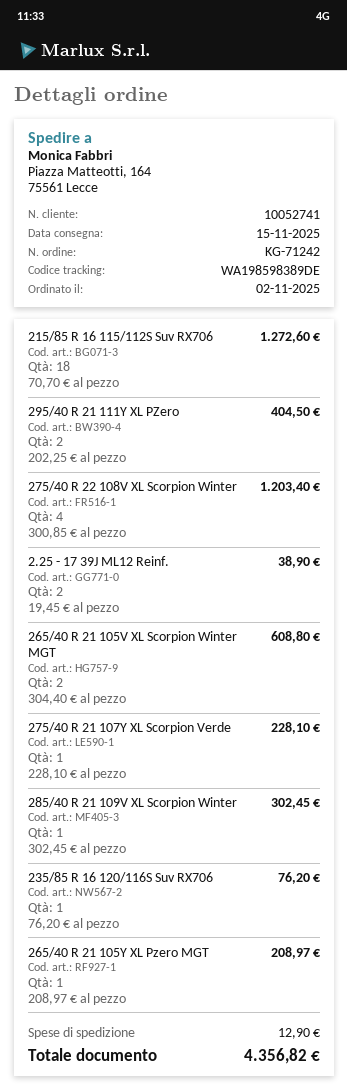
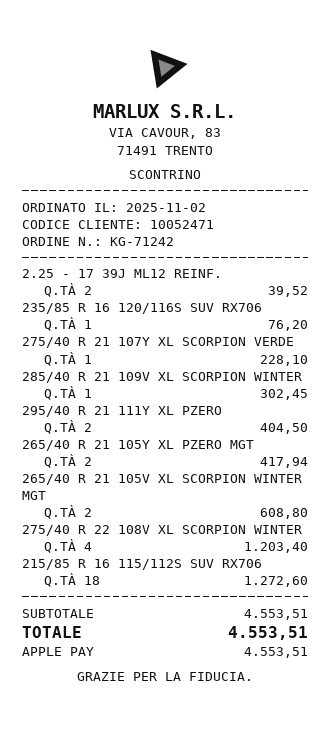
customer number: 10052741 -> 10052471
2.25 - 17 39J ML12 Reinf.: 2 for 38.90 -> 2 for 39.52
265/40 R 21 105Y XL Pzero MGT: 1 for 208.97 -> 2 for 417.94
shipping: 12.90 -> none
total: 4356.82 -> 4553.51

